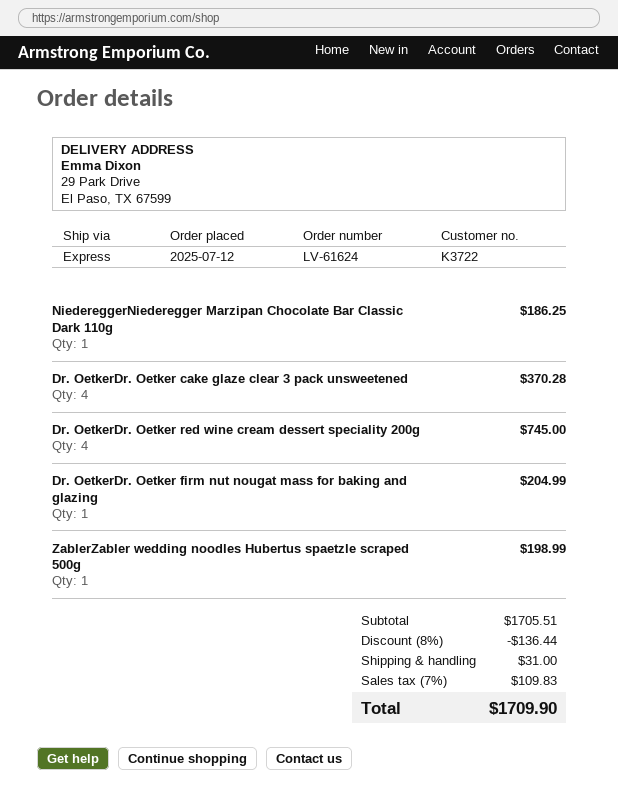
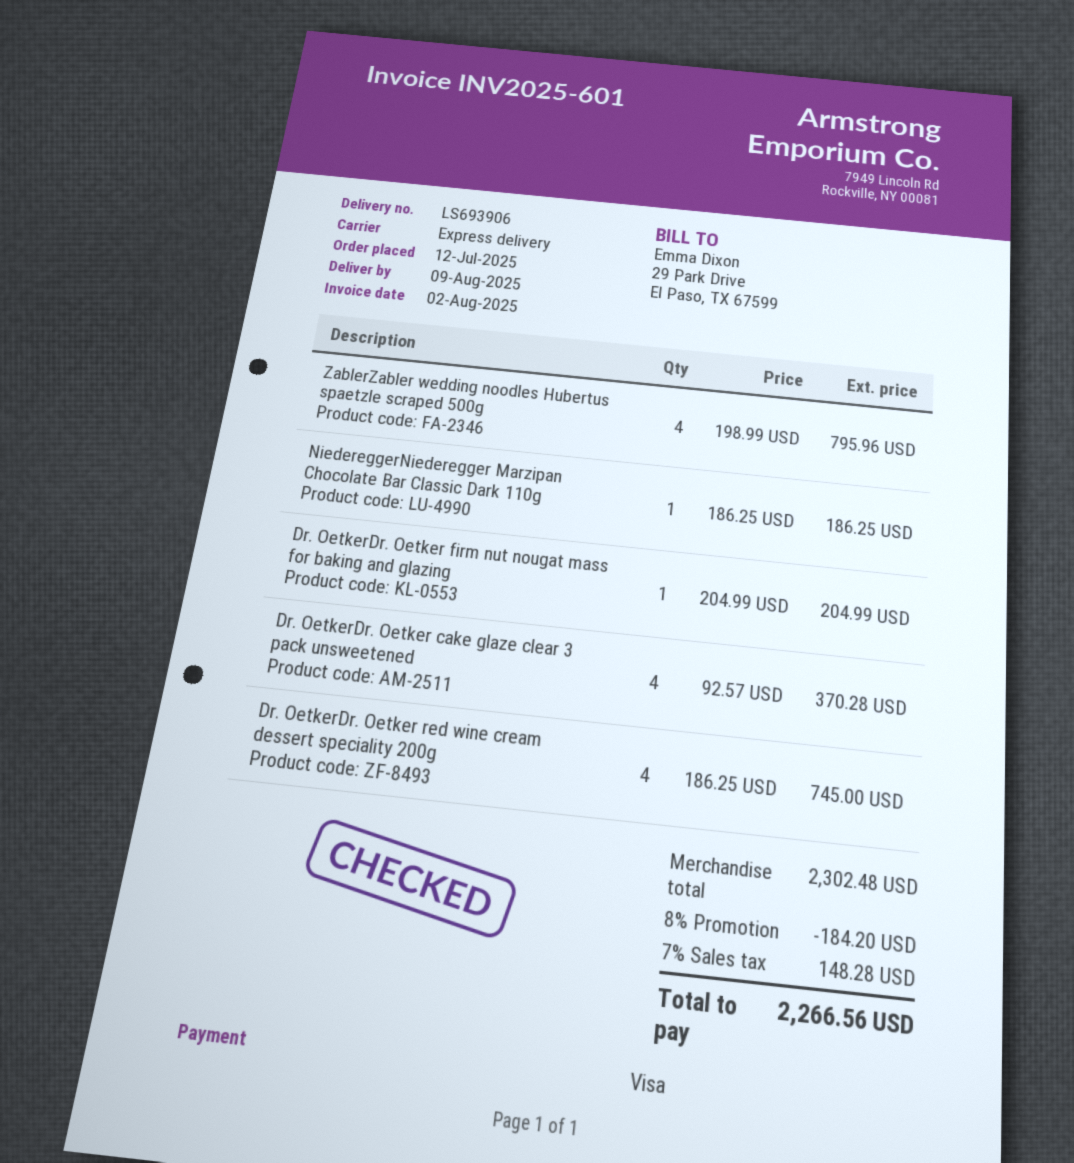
ZablerZabler wedding noodles Hubertus spaetzle scraped 500g: 1 for 198.99 -> 4 for 795.96
subtotal: 1705.51 -> 2302.48
discount: 8% = 136.44 -> 8% = 184.20
shipping: 31.00 -> none
tax: 7% = 109.83 -> 7% = 148.28
total: 1709.90 -> 2266.56

